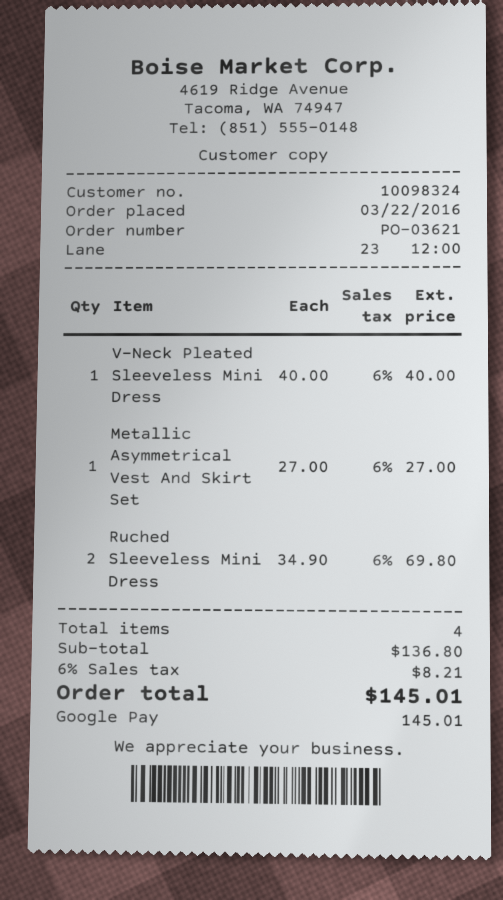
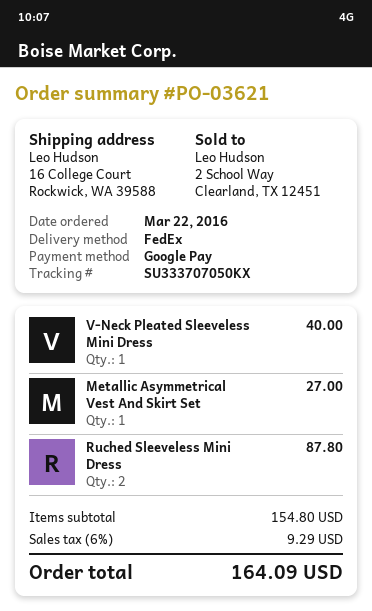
Ruched Sleeveless Mini Dress: 2 for 69.80 -> 2 for 87.80
subtotal: 136.80 -> 154.80
tax: 6% = 8.21 -> 6% = 9.29
total: 145.01 -> 164.09

